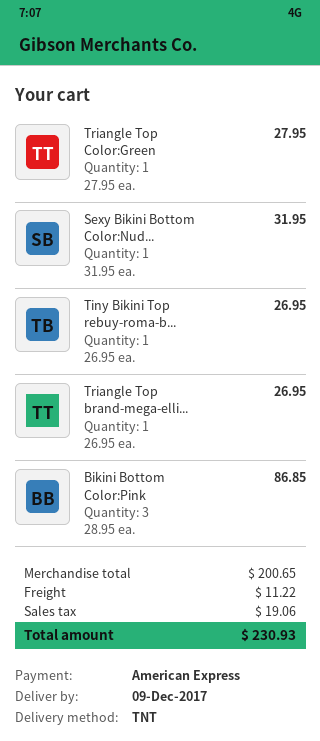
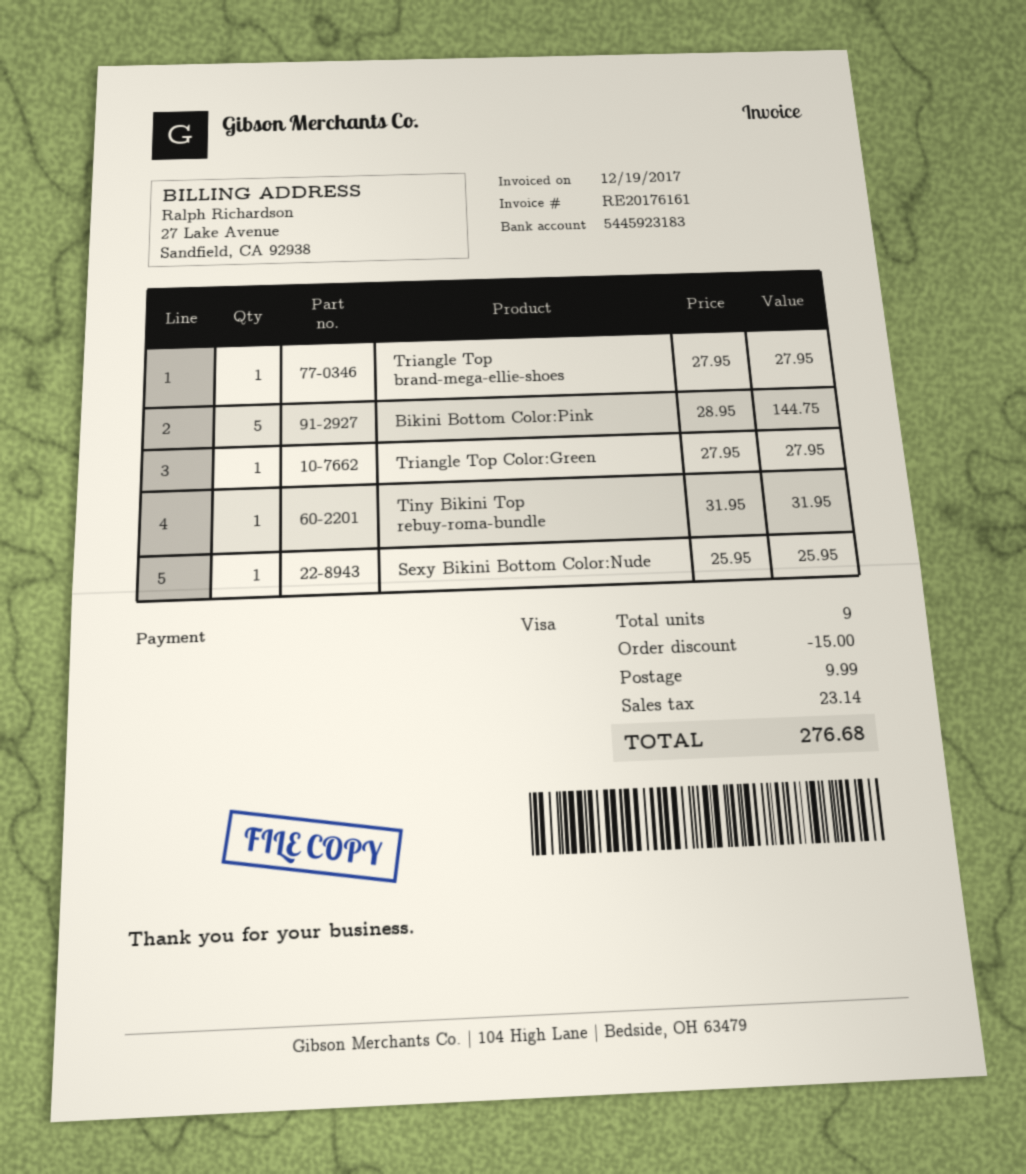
payment method: American Express -> Visa
Sexy Bikini Bottom Color:Nud...: 1 x 31.95 = 31.95 -> 1 x 25.95 = 25.95
Tiny Bikini Top rebuy-roma-b...: 1 x 26.95 = 26.95 -> 1 x 31.95 = 31.95
Triangle Top brand-mega-elli...: 1 x 26.95 = 26.95 -> 1 x 27.95 = 27.95
Bikini Bottom Color:Pink: 3 x 28.95 = 86.85 -> 5 x 28.95 = 144.75
discount: none -> 15.00
shipping: 11.22 -> 9.99
tax: 19.06 -> 23.14
total: 230.93 -> 276.68

